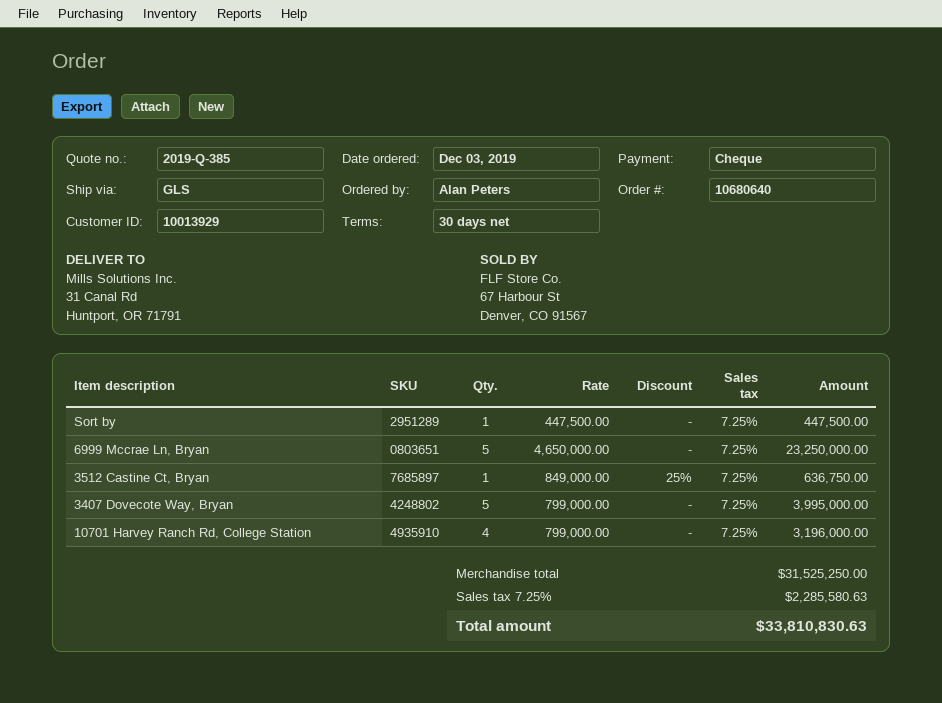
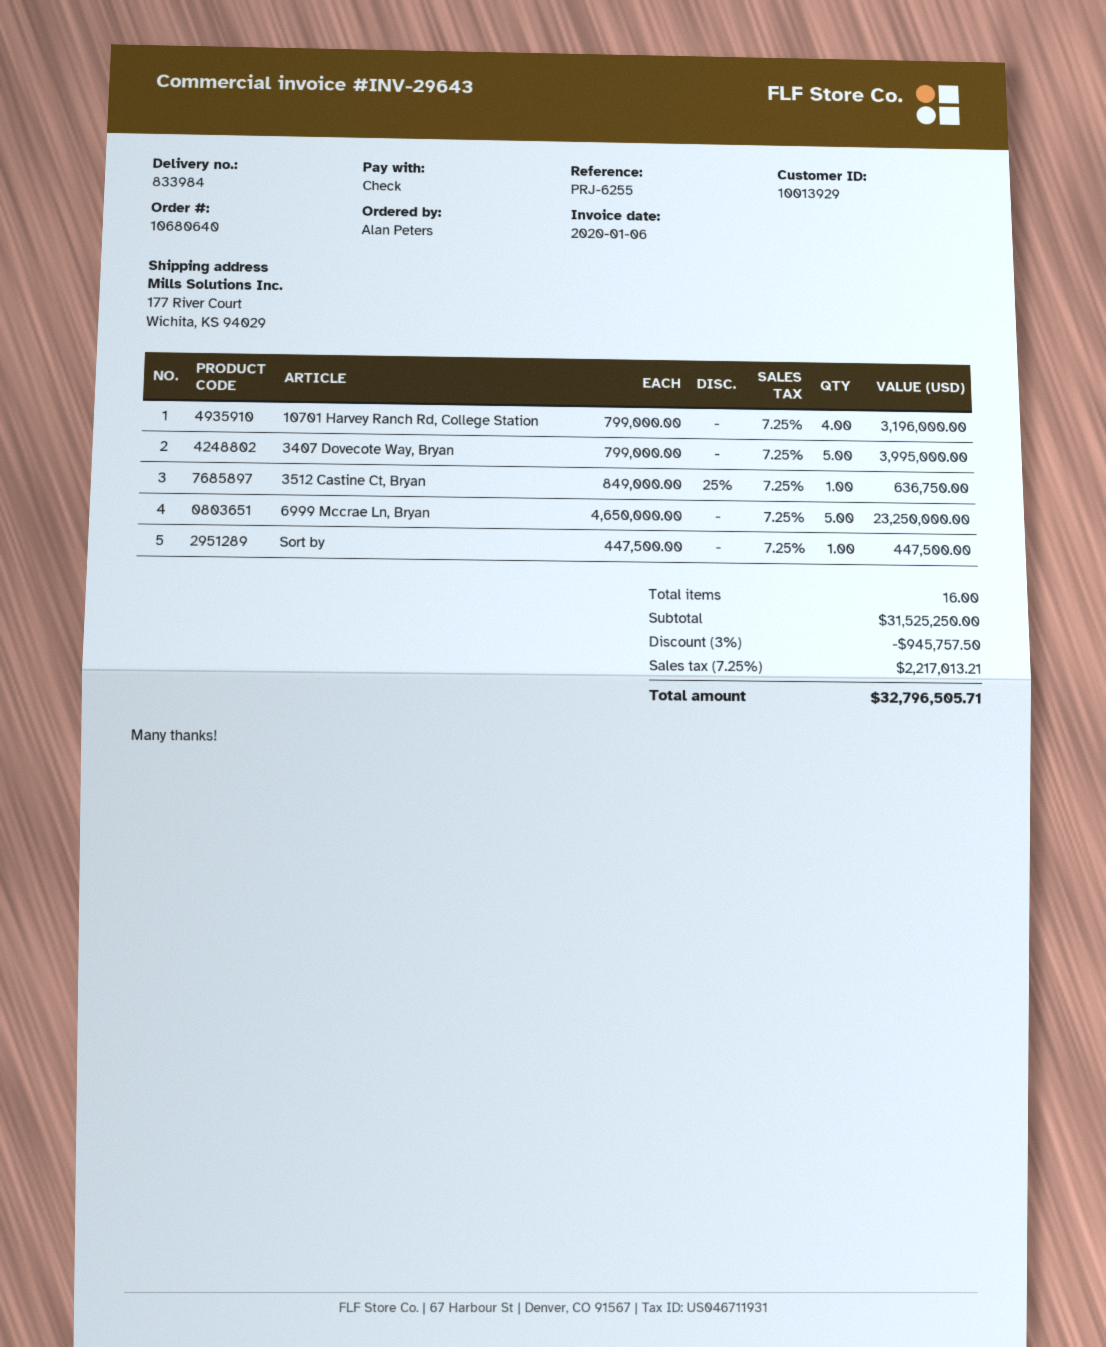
ship to: 31 Canal Rd, Huntport, OR 71791 -> 177 River Court, Wichita, KS 94029
discount: none -> 3% = 945757.50
tax: 7.25% = 2285580.63 -> 7.25% = 2217013.21
total: 33810830.63 -> 32796505.71

